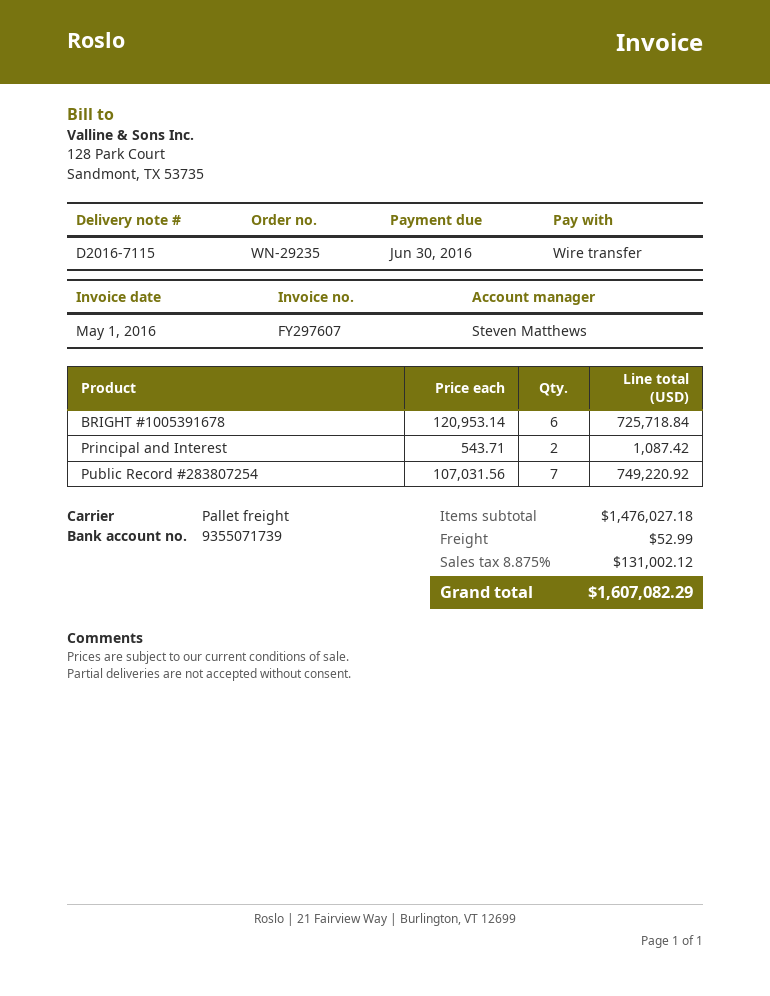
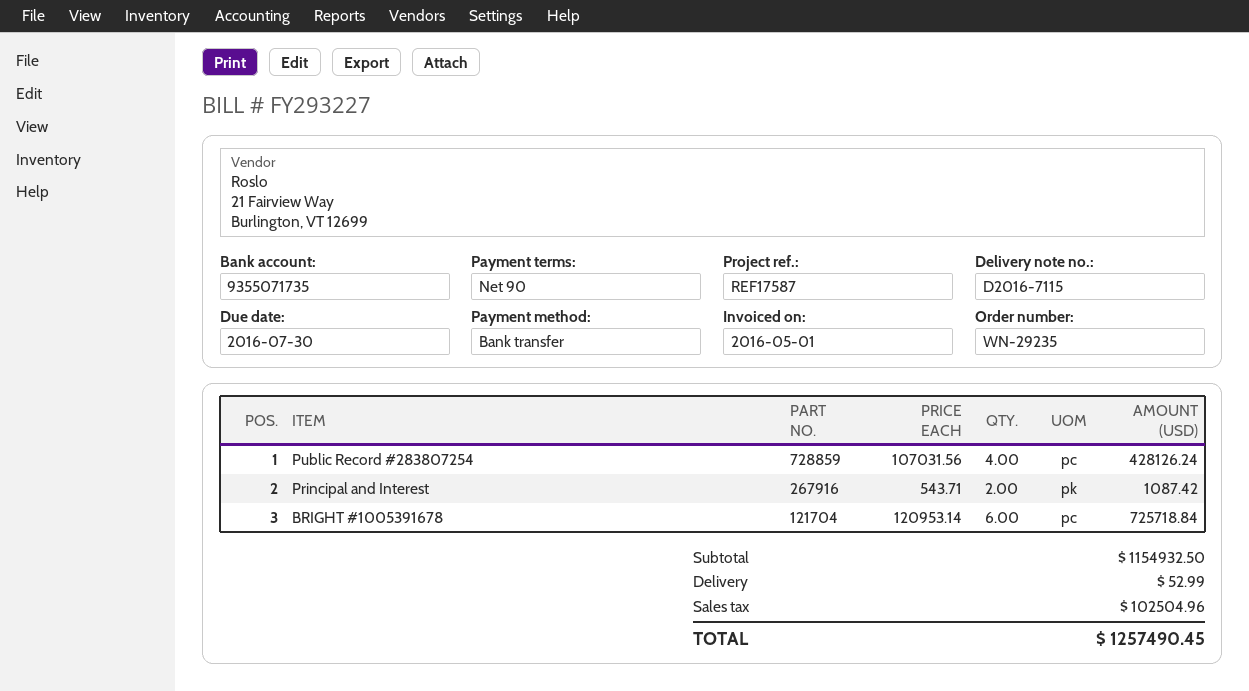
invoice number: FY297607 -> FY293227
due date: 2016-06-30 -> 2016-07-30
bank account: 9355071739 -> 9355071735
Public Record #283807254: 7 x 107031.56 = 749220.92 -> 4 x 107031.56 = 428126.24
subtotal: 1476027.18 -> 1154932.50
tax: 131002.12 -> 102504.96
total: 1607082.29 -> 1257490.45

